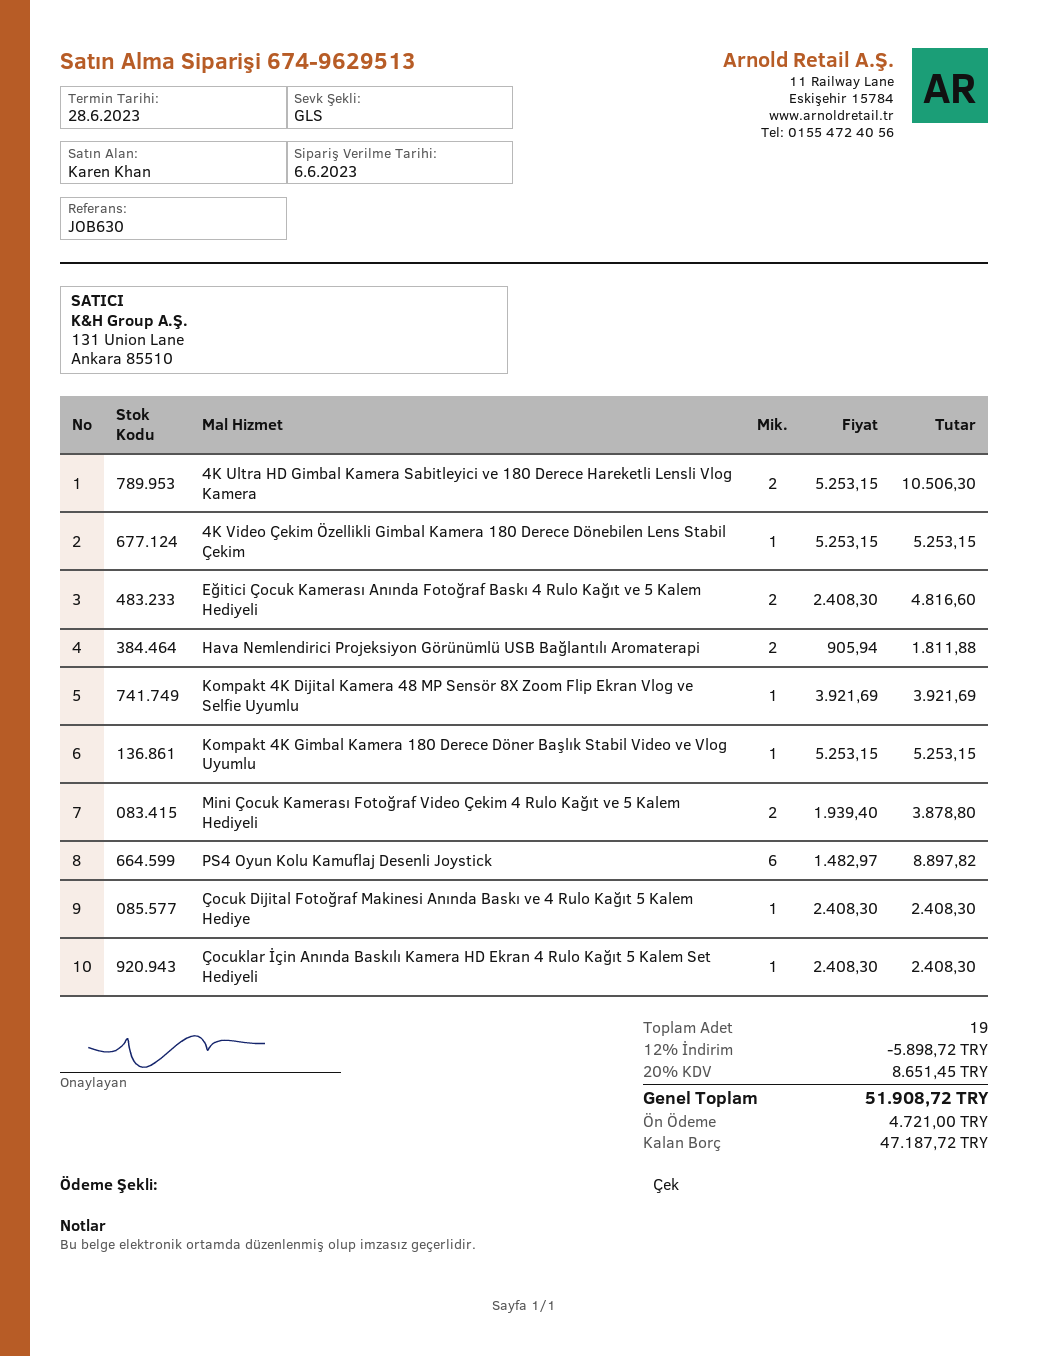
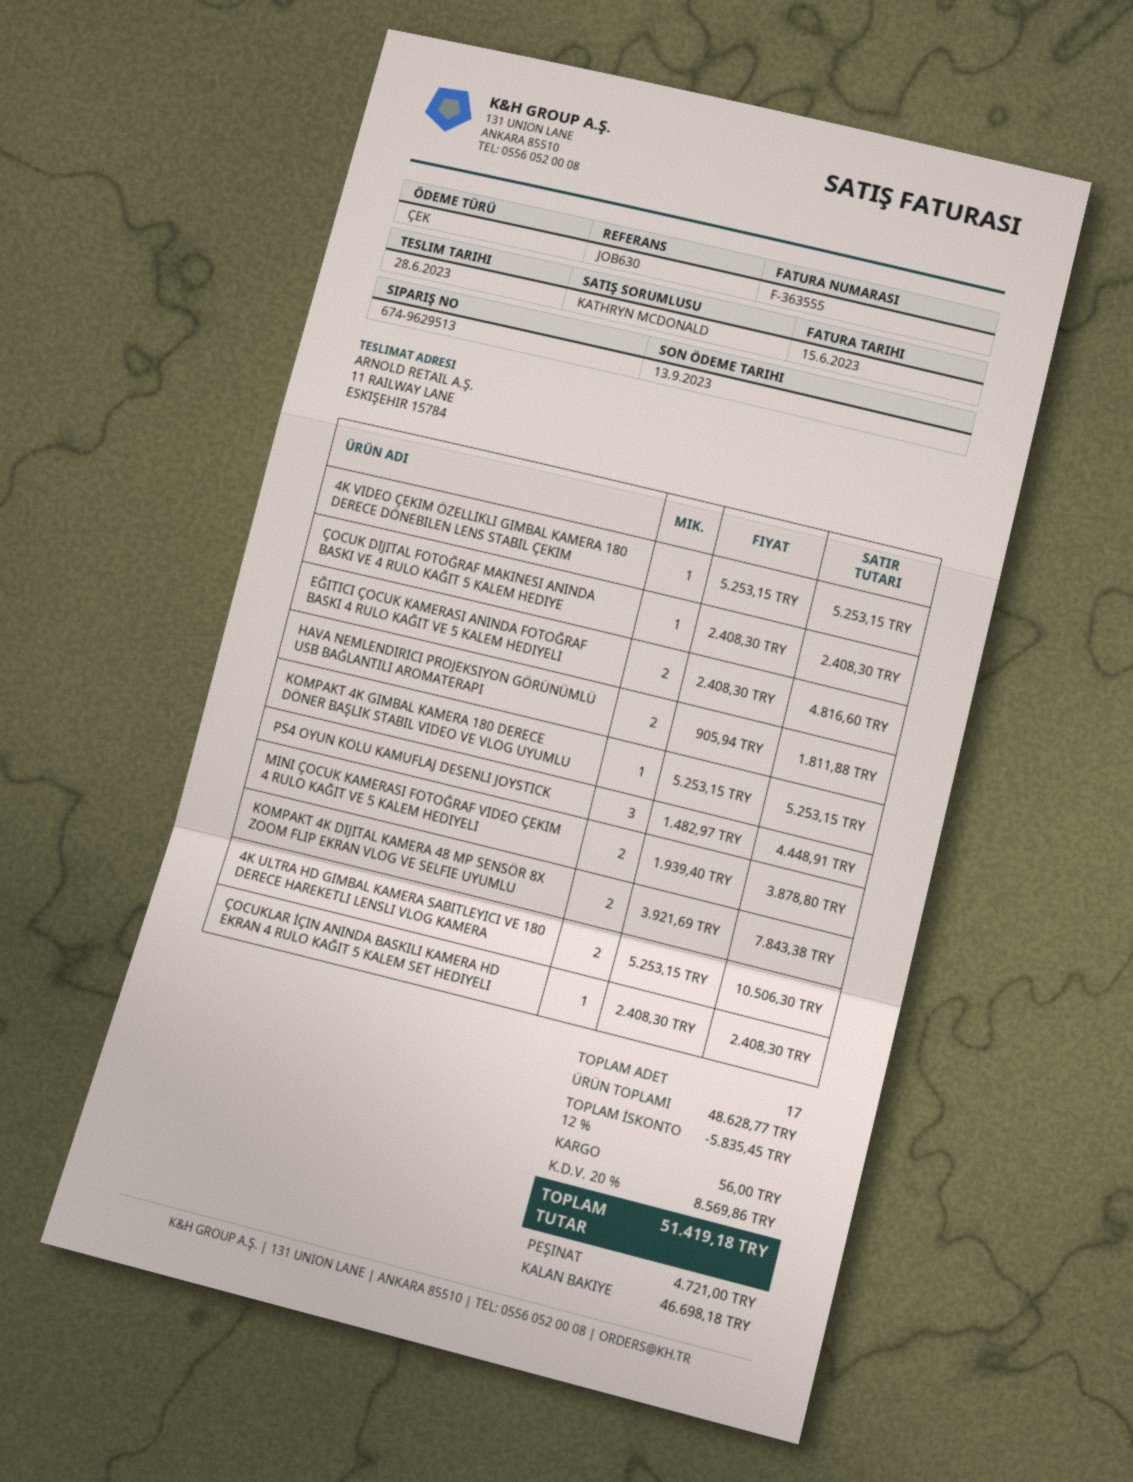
Kompakt 4K Dijital Kamera 48 MP Sensör 8X Zoom Flip Ekran Vlog ve Selfie Uyumlu: 1 x 3921.69 = 3921.69 -> 2 x 3921.69 = 7843.38
PS4 Oyun Kolu Kamuflaj Desenli Joystick: 6 x 1482.97 = 8897.82 -> 3 x 1482.97 = 4448.91
total quantity: 19 -> 17
discount: 12% = 5898.72 -> 12% = 5835.45
shipping: none -> 56.00
tax: 20% = 8651.45 -> 20% = 8569.86
total: 51908.72 -> 51419.18
balance: 47187.72 -> 46698.18

